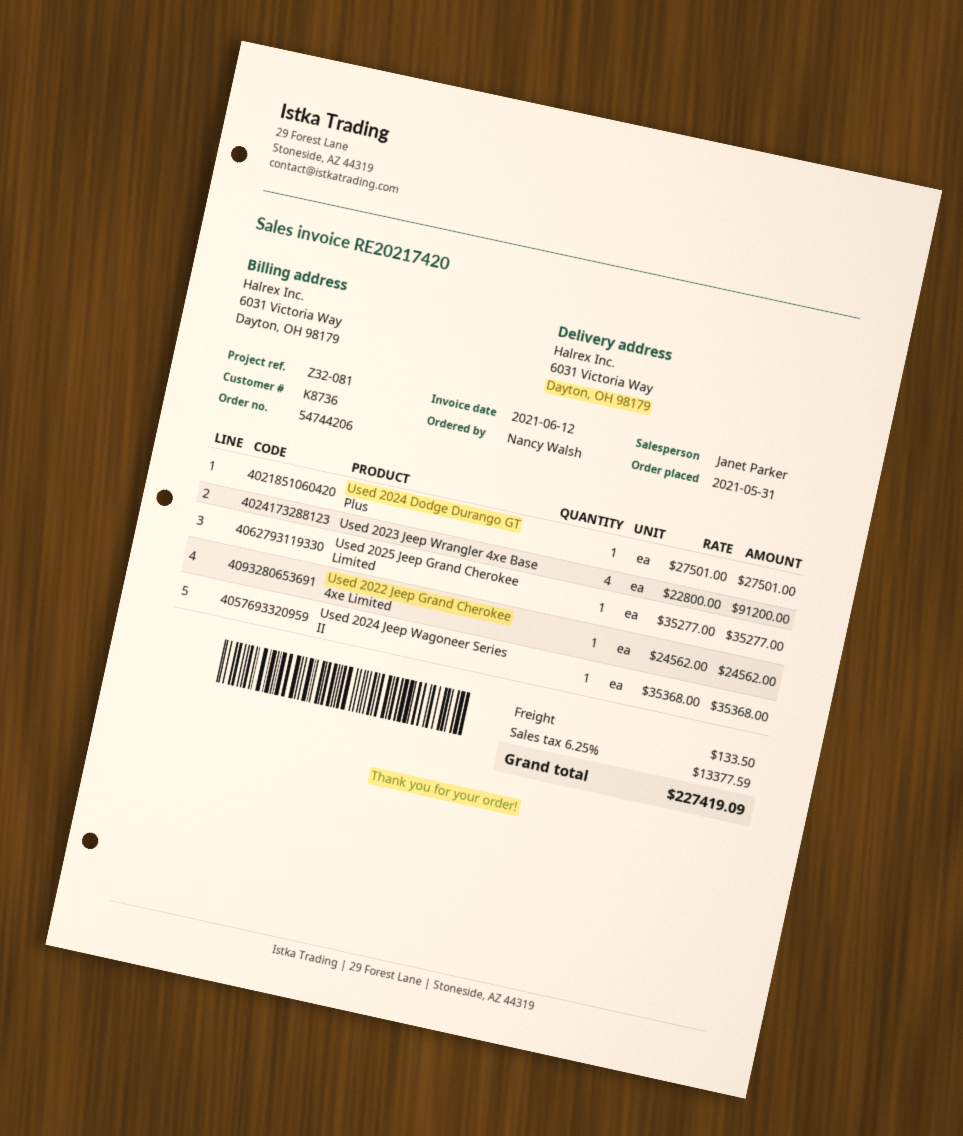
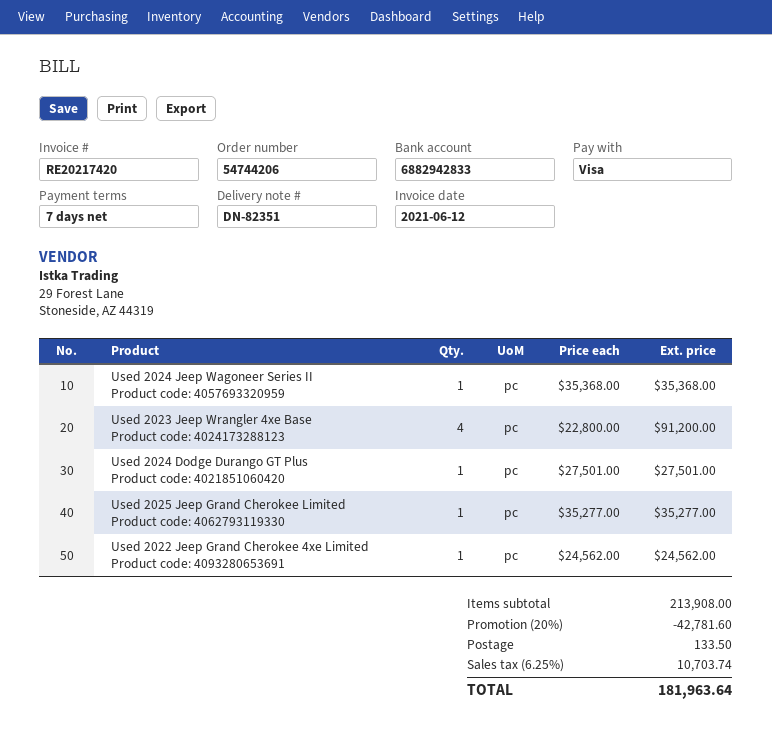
discount: none -> 20% = 42781.60
tax: 6.25% = 13377.59 -> 6.25% = 10703.74
total: 227419.09 -> 181963.64

